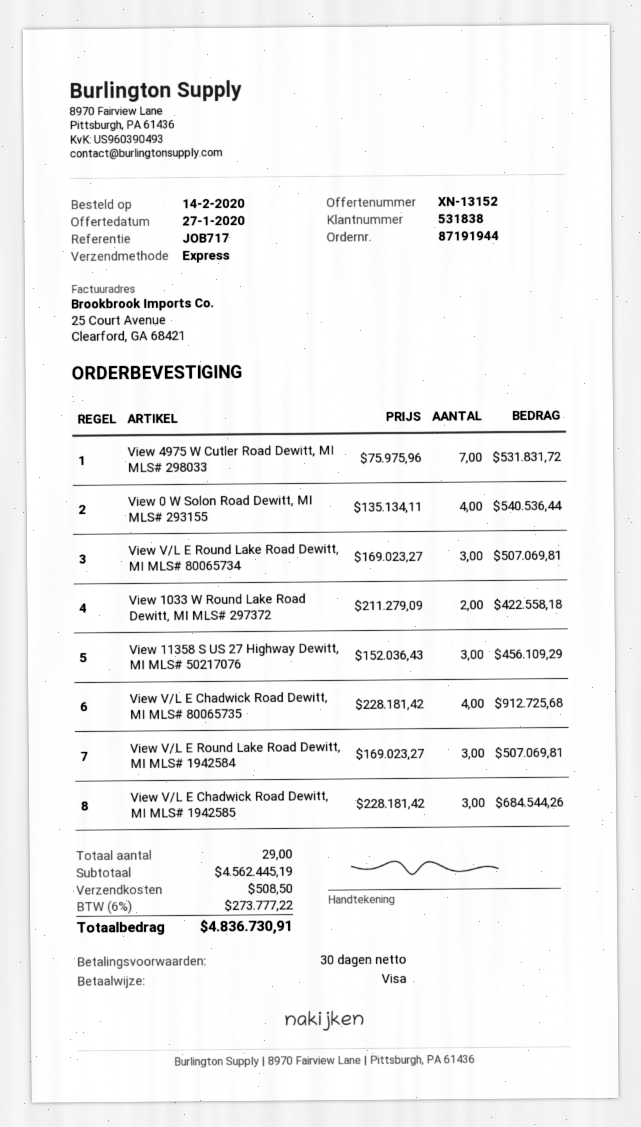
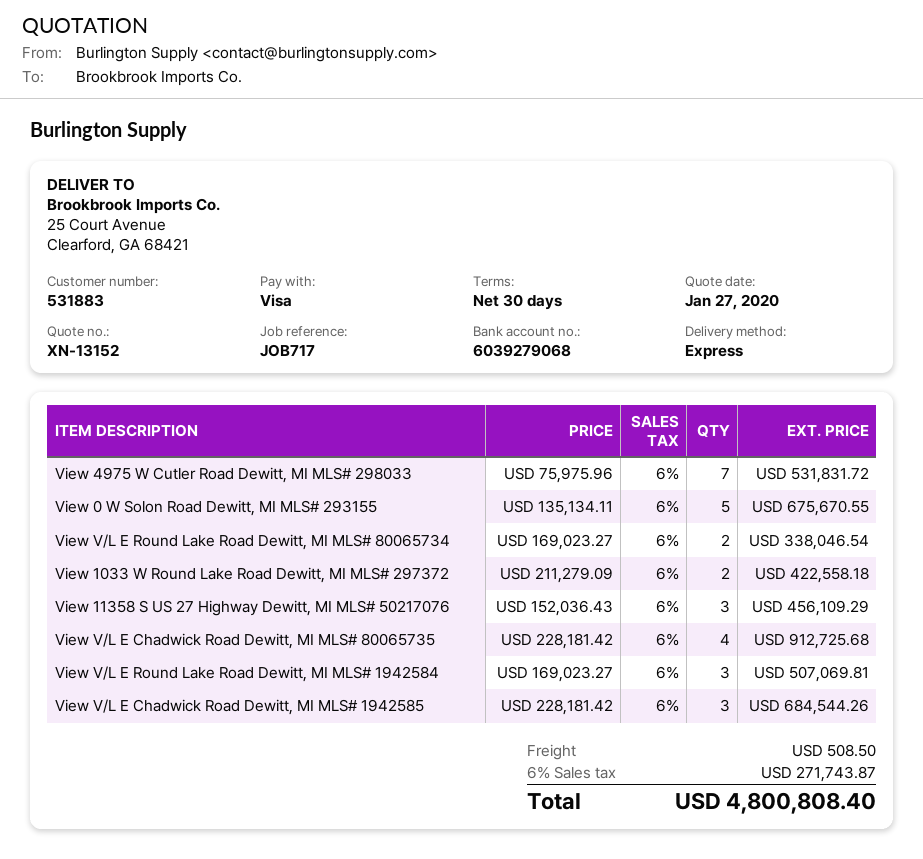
customer number: 531838 -> 531883
View 0 W Solon Road Dewitt, MI MLS# 293155: 4 x 135134.11 = 540536.44 -> 5 x 135134.11 = 675670.55
View V/L E Round Lake Road Dewitt, MI MLS# 80065734: 3 x 169023.27 = 507069.81 -> 2 x 169023.27 = 338046.54
tax: 6% = 273777.22 -> 6% = 271743.87
total: 4836730.91 -> 4800808.40

